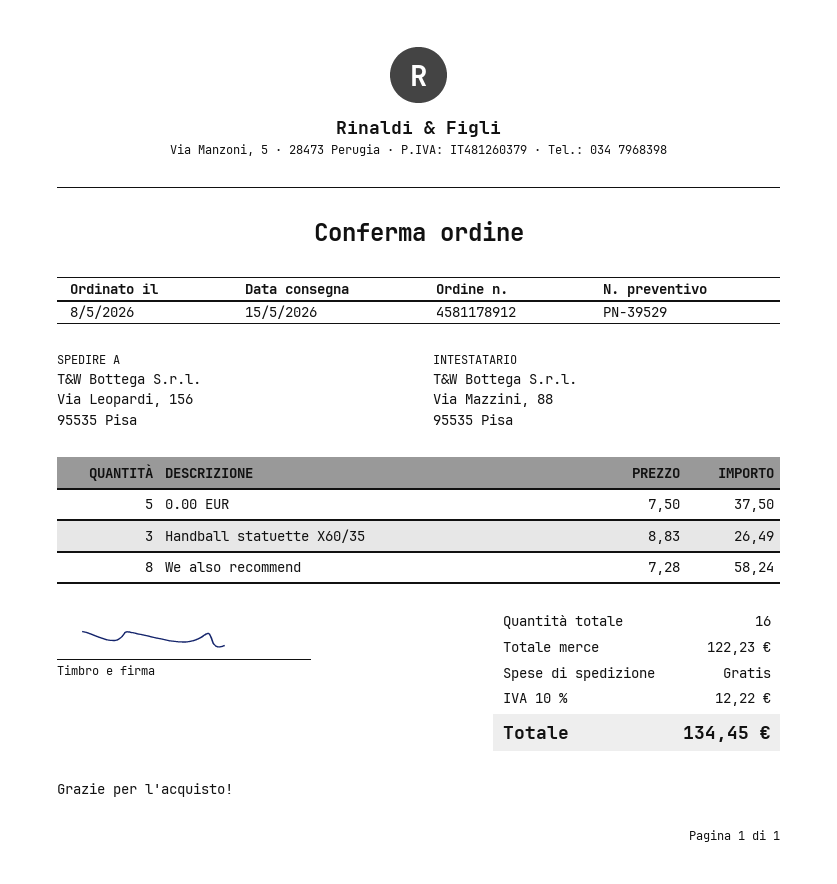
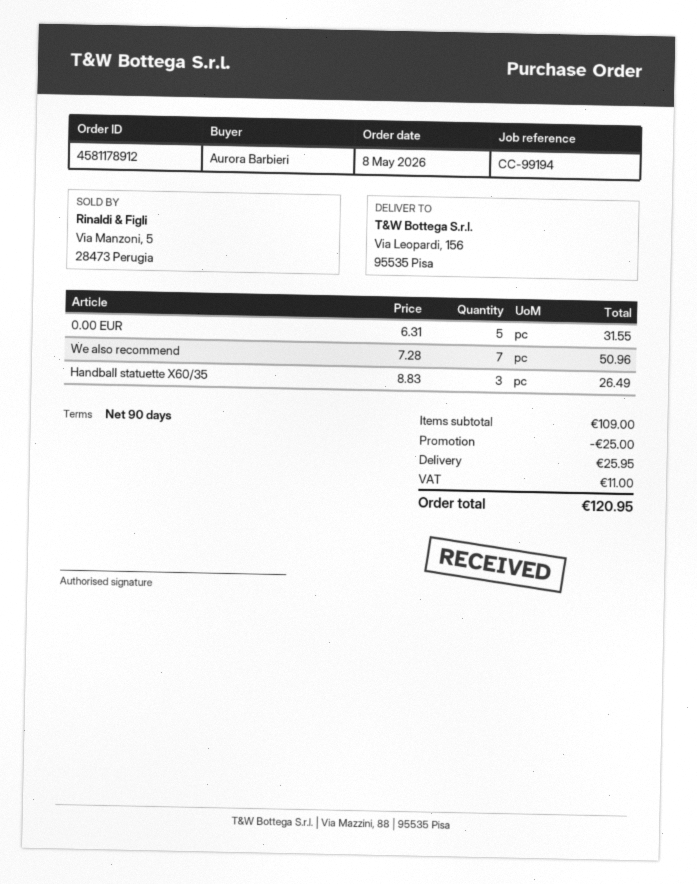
0.00 EUR: 5 x 7.50 = 37.50 -> 5 x 6.31 = 31.55
We also recommend: 8 x 7.28 = 58.24 -> 7 x 7.28 = 50.96
subtotal: 122.23 -> 109.00
discount: none -> 25.00
shipping: 0.00 -> 25.95
tax: 12.22 -> 11.00
total: 134.45 -> 120.95

